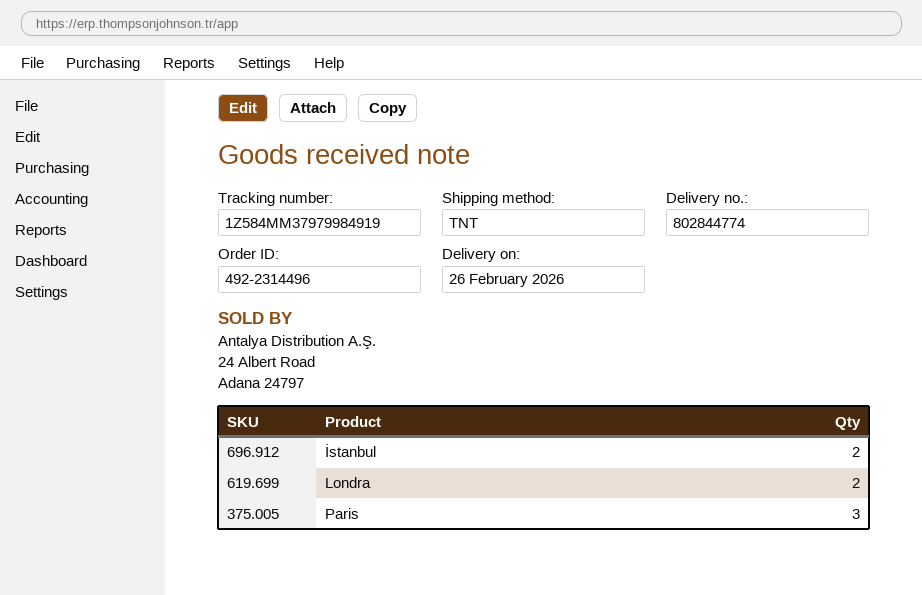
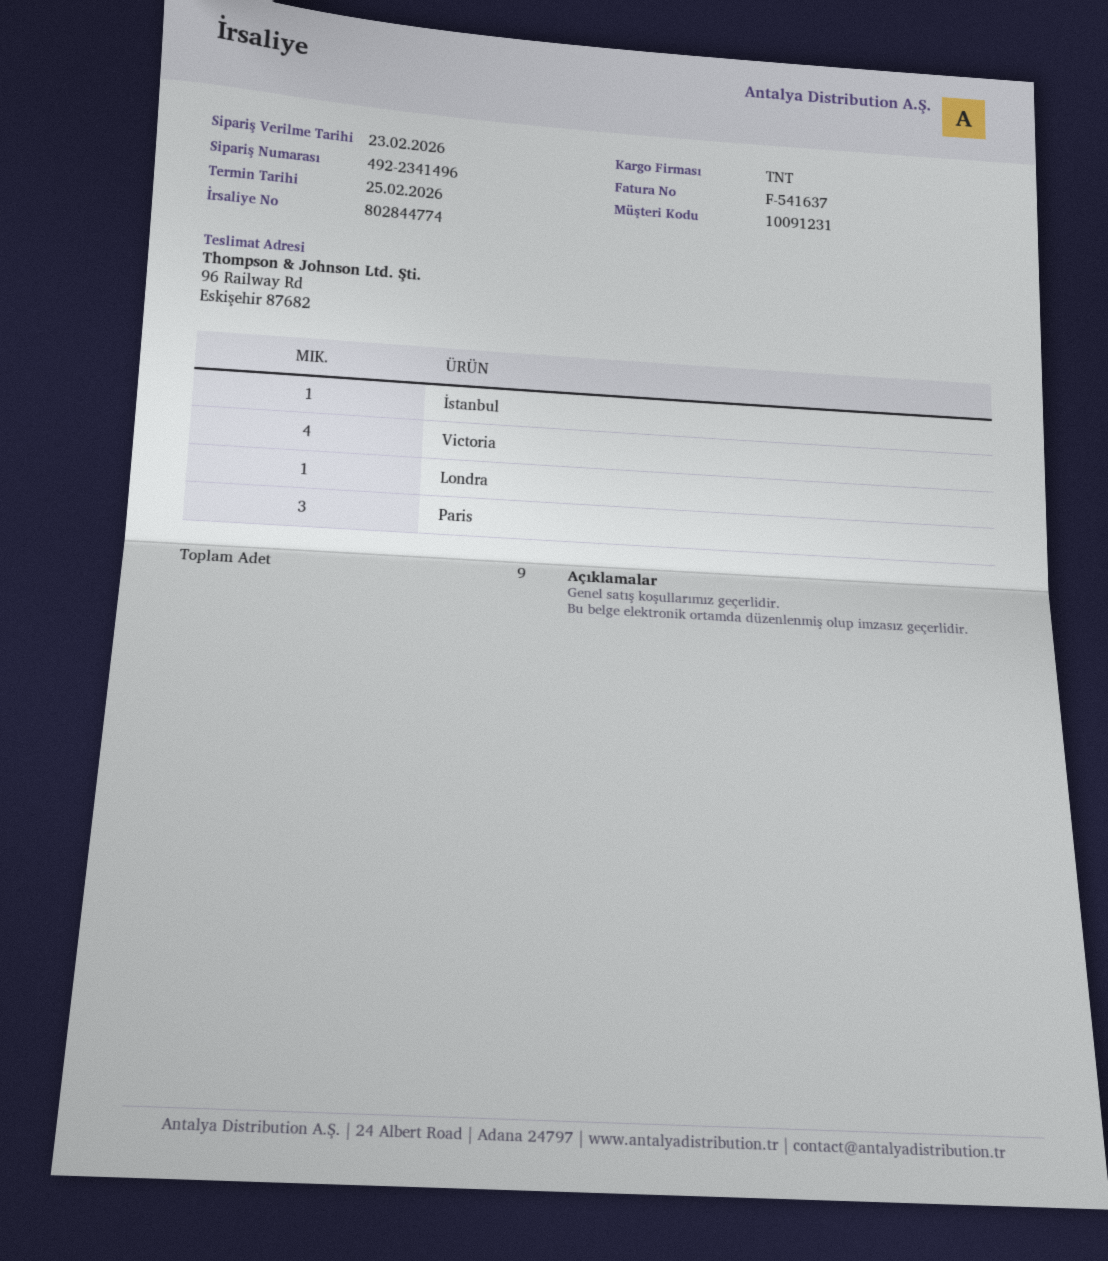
order number: 492-2314496 -> 492-2341496
delivery date: 2026-02-26 -> 2026-02-25
İstanbul: 2 -> 1
Londra: 2 -> 1
Victoria: none -> 4

